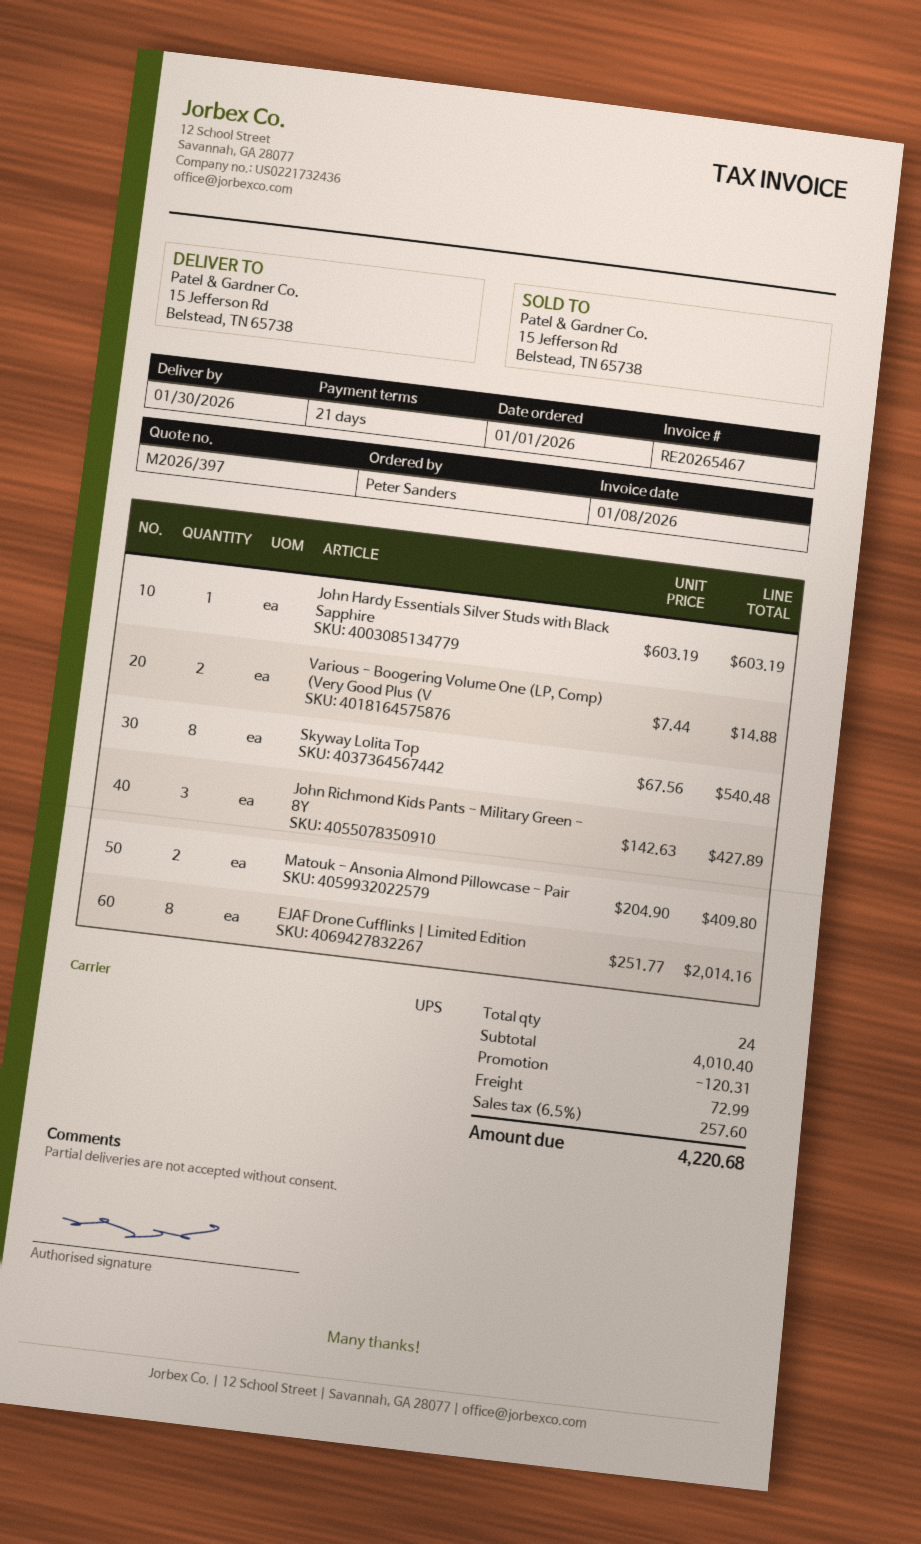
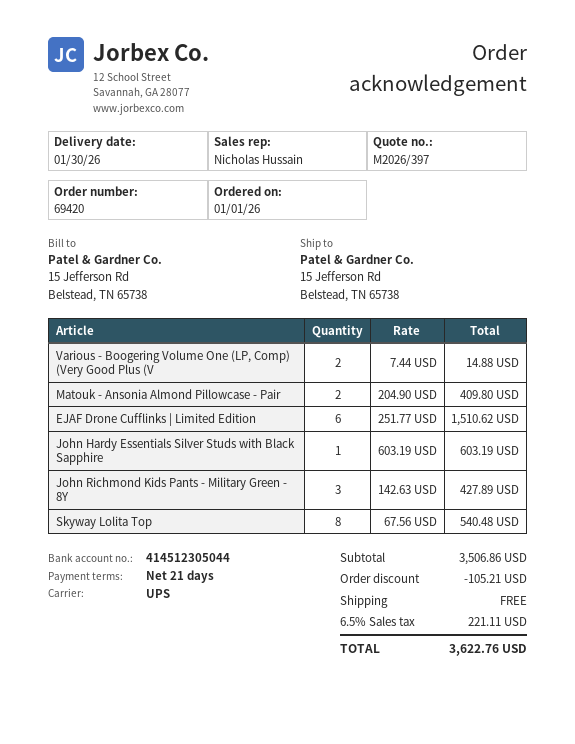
EJAF Drone Cufflinks | Limited Edition: 8 x 251.77 = 2014.16 -> 6 x 251.77 = 1510.62
subtotal: 4010.40 -> 3506.86
discount: 120.31 -> 105.21
shipping: 72.99 -> 0.00
tax: 6.5% = 257.60 -> 6.5% = 221.11
total: 4220.68 -> 3622.76

